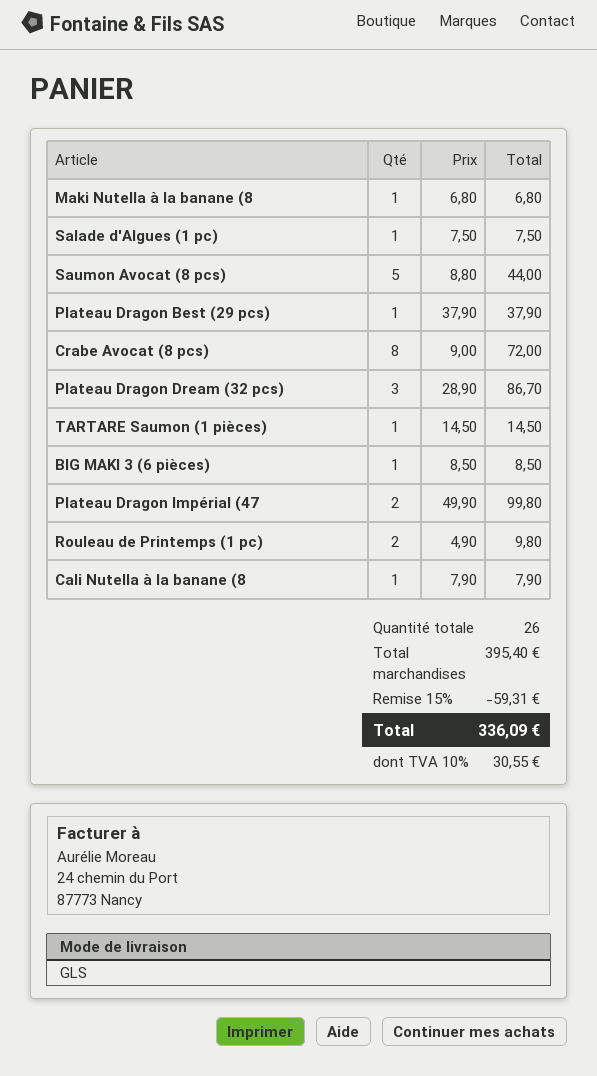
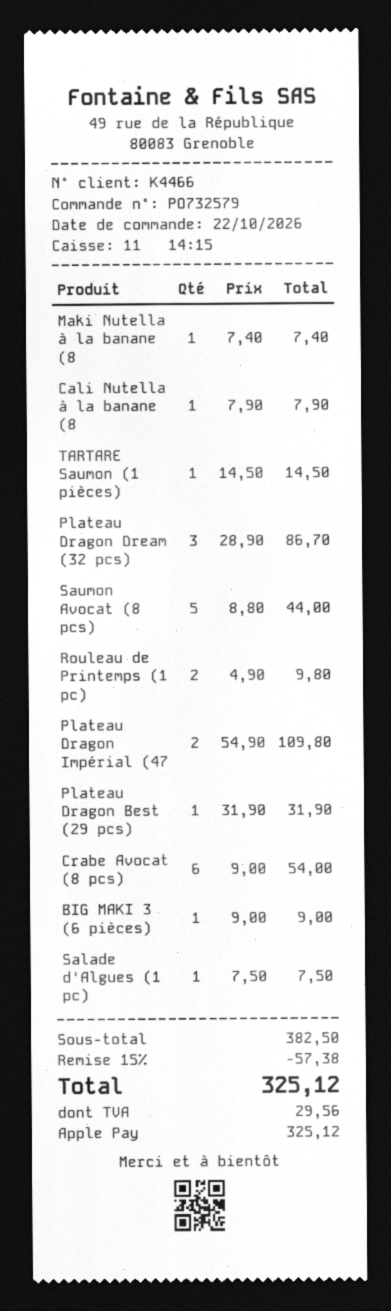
Maki Nutella à la banane (8: 1 x 6.80 = 6.80 -> 1 x 7.40 = 7.40
Plateau Dragon Best (29 pcs): 1 x 37.90 = 37.90 -> 1 x 31.90 = 31.90
Crabe Avocat (8 pcs): 8 x 9.00 = 72.00 -> 6 x 9.00 = 54.00
BIG MAKI 3 (6 pièces): 1 x 8.50 = 8.50 -> 1 x 9.00 = 9.00
Plateau Dragon Impérial (47: 2 x 49.90 = 99.80 -> 2 x 54.90 = 109.80
subtotal: 395.40 -> 382.50
discount: 15% = 59.31 -> 15% = 57.38
tax: 30.55 -> 29.56
total: 336.09 -> 325.12

